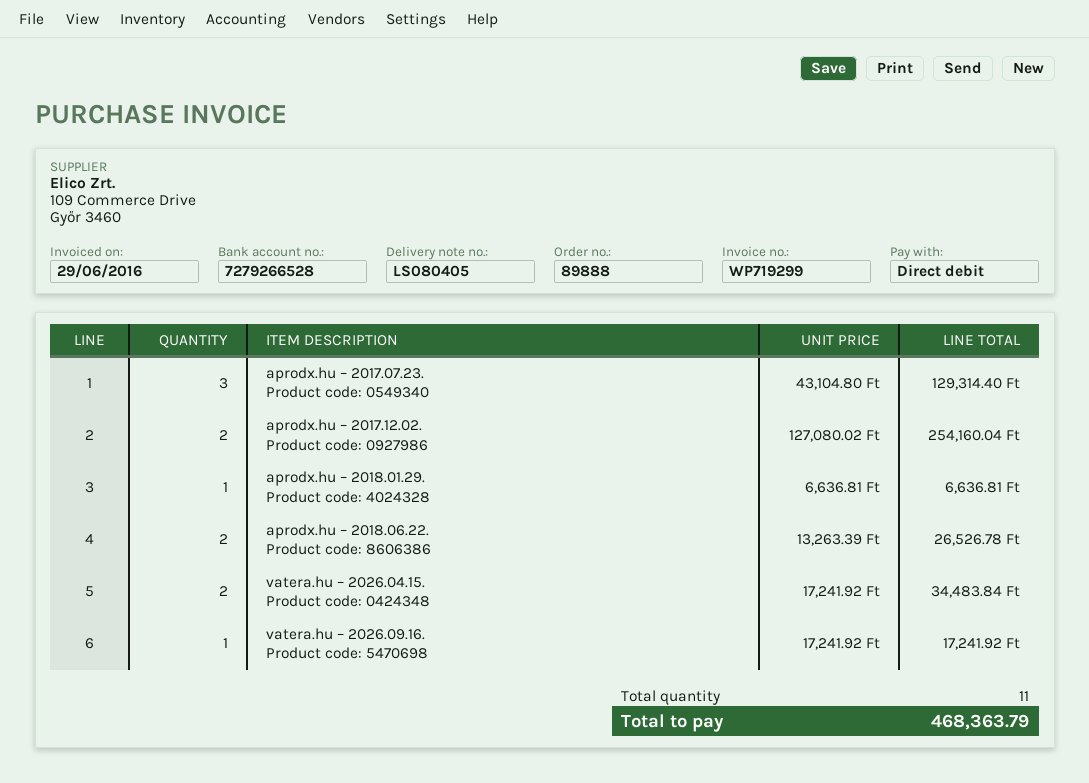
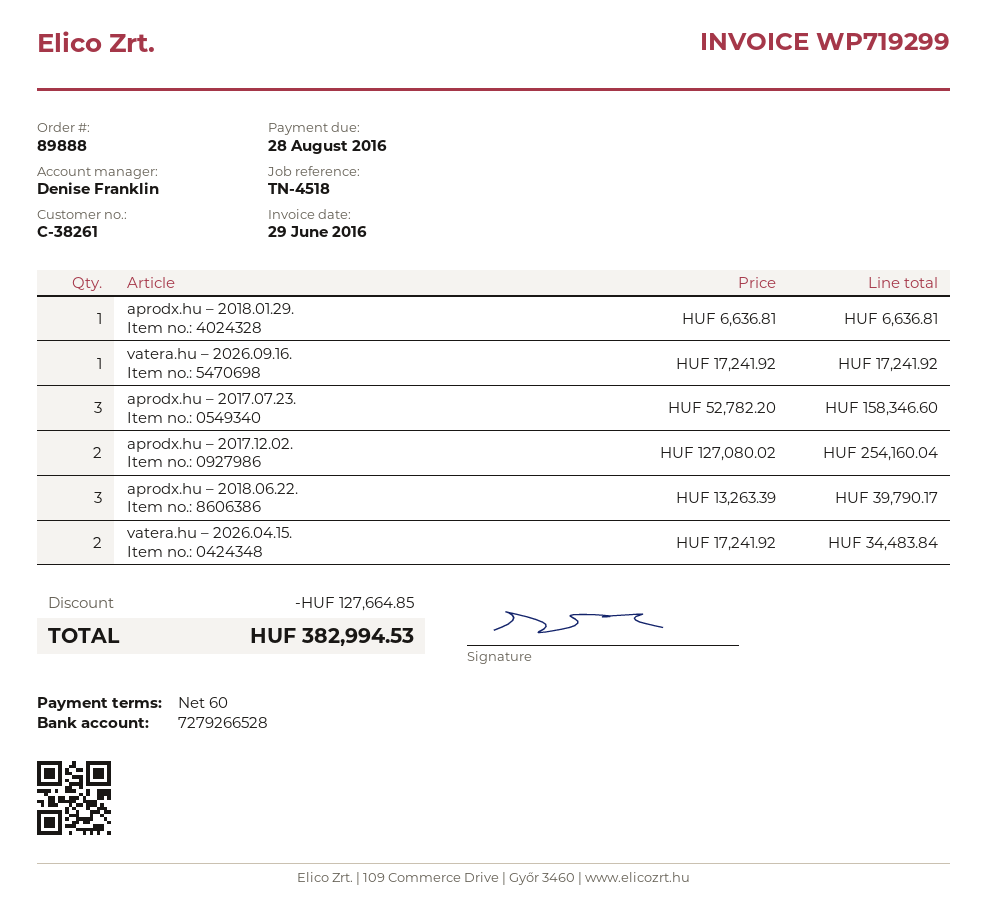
aprodx.hu – 2017.07.23.: 3 x 43104.80 = 129314.40 -> 3 x 52782.20 = 158346.60
aprodx.hu – 2018.06.22.: 2 x 13263.39 = 26526.78 -> 3 x 13263.39 = 39790.17
discount: none -> 127664.85
total: 468363.79 -> 382994.53

